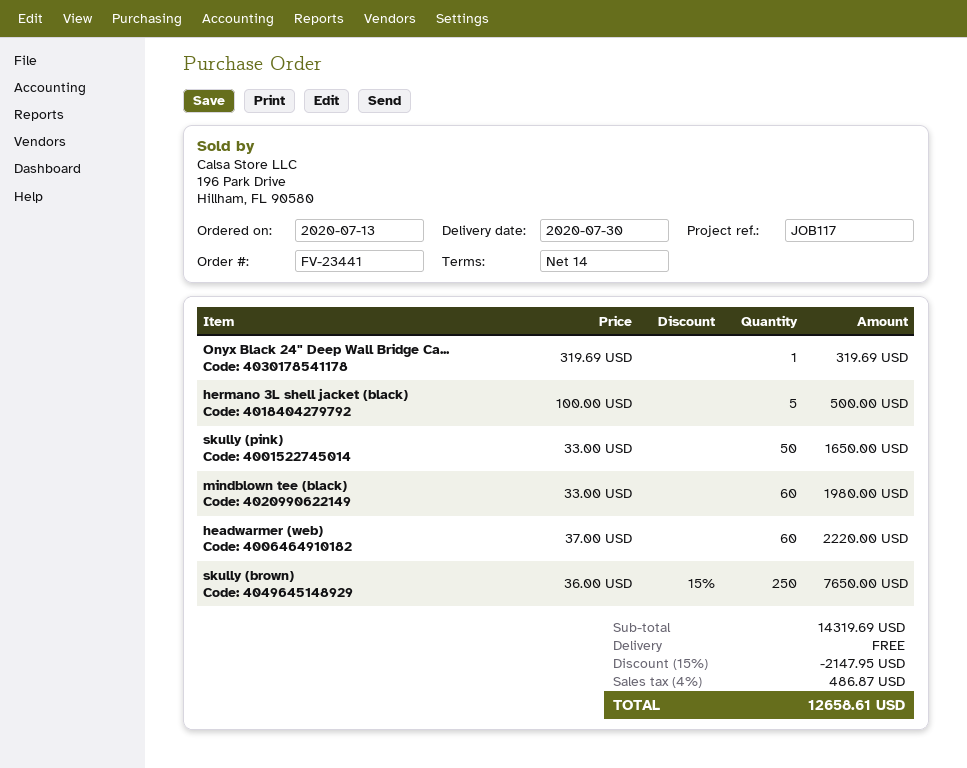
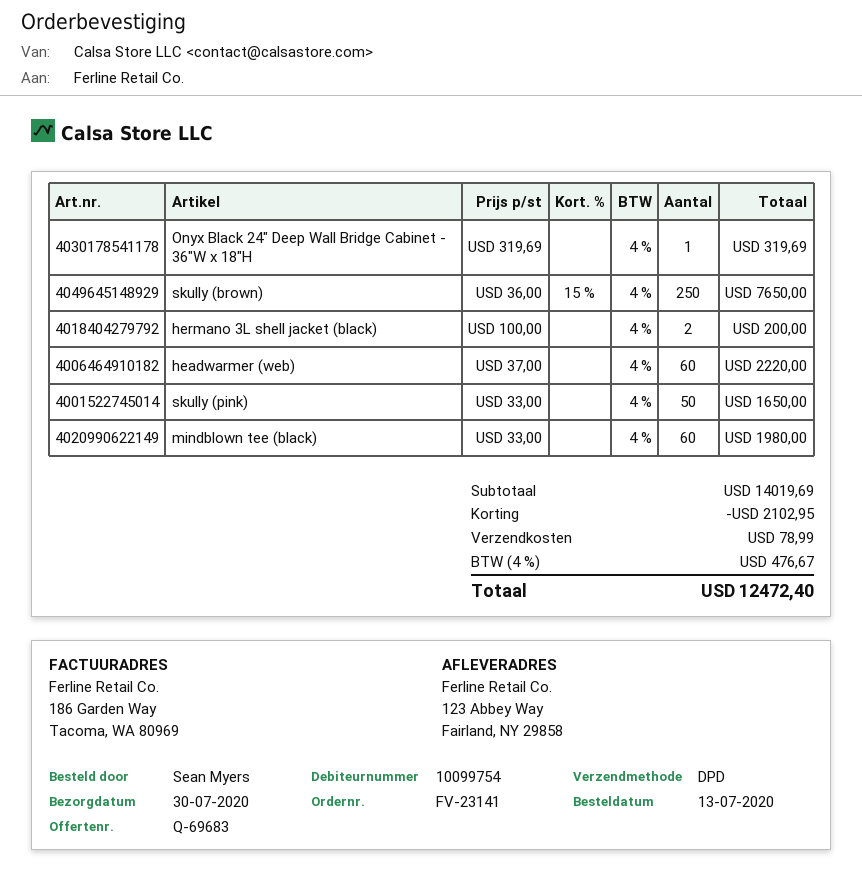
order number: FV-23441 -> FV-23141
hermano 3L shell jacket (black): 5 x 100.00 = 500.00 -> 2 x 100.00 = 200.00
subtotal: 14319.69 -> 14019.69
discount: 2147.95 -> 2102.95
shipping: 0.00 -> 78.99
tax: 4% = 486.87 -> 4% = 476.67
total: 12658.61 -> 12472.40

